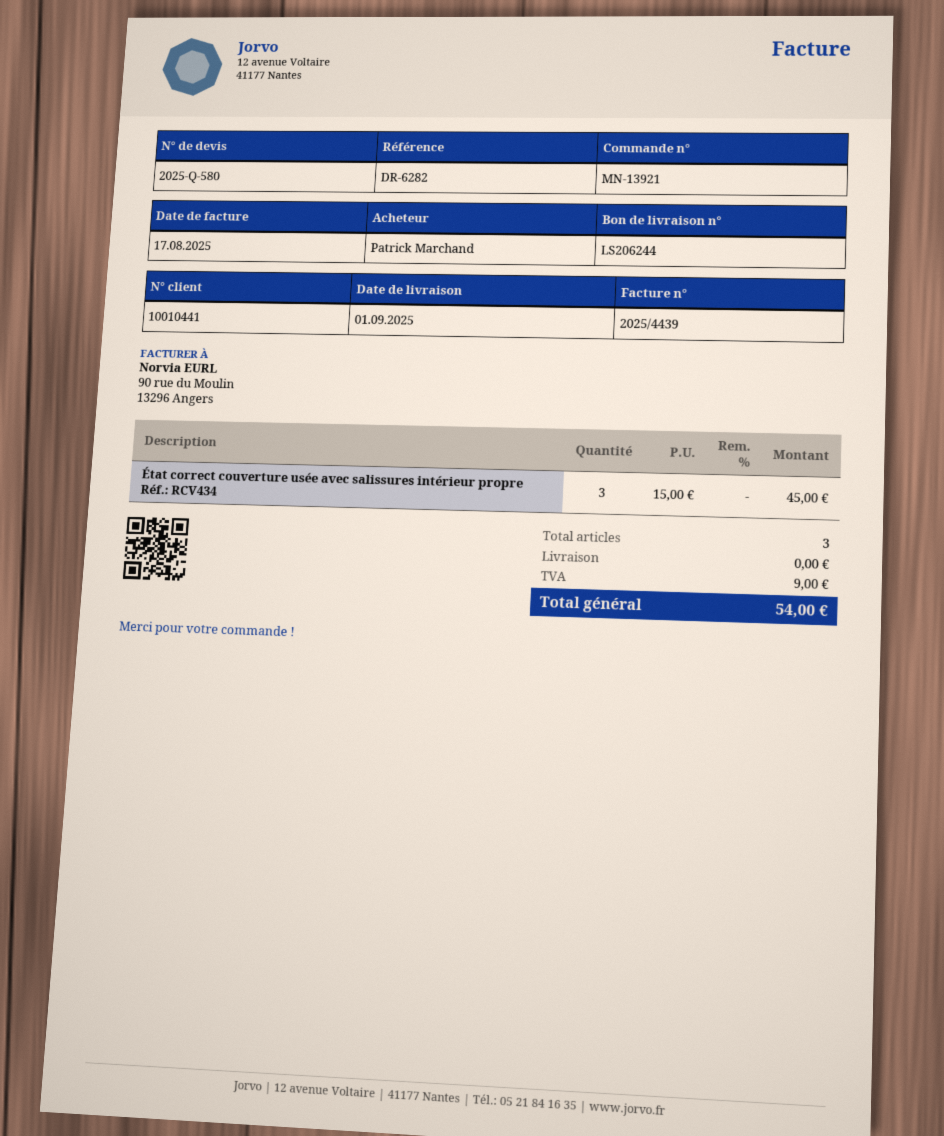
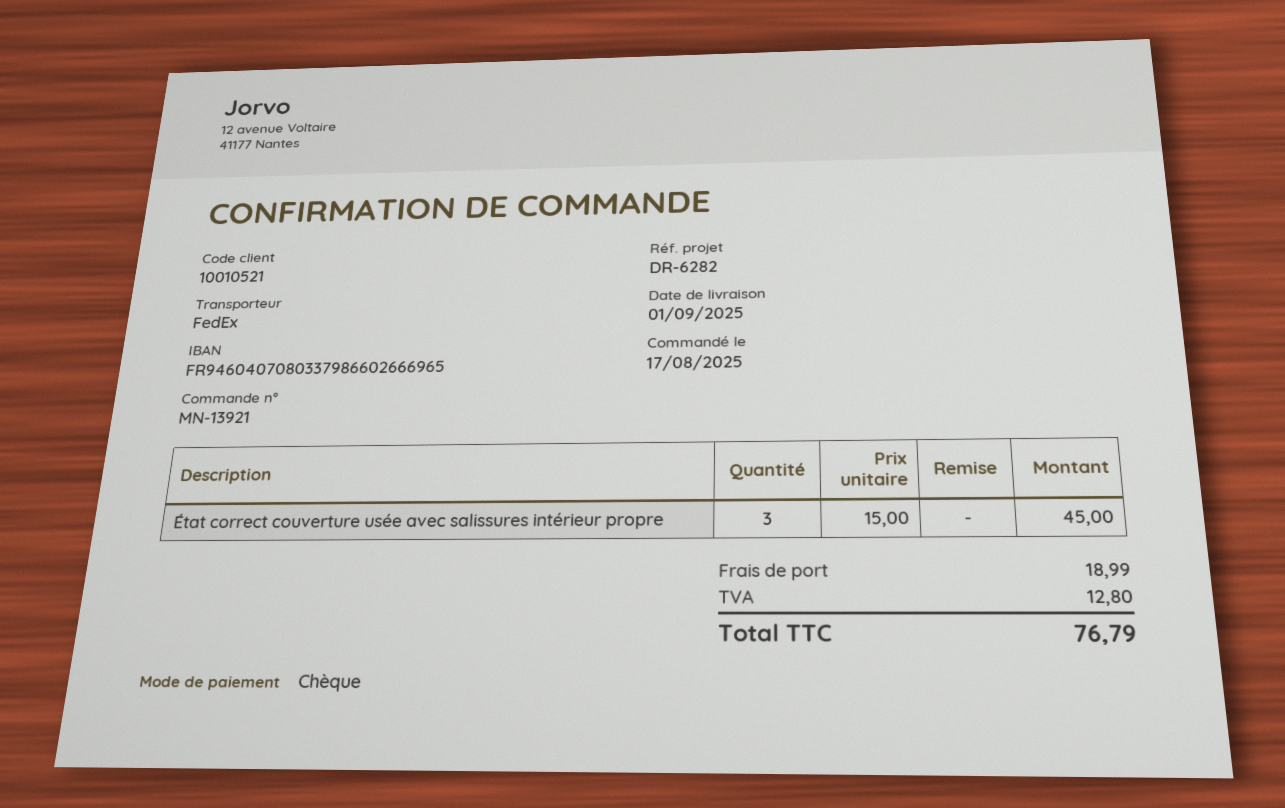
customer number: 10010441 -> 10010521
shipping: 0.00 -> 18.99
tax: 9.00 -> 12.80
total: 54.00 -> 76.79

